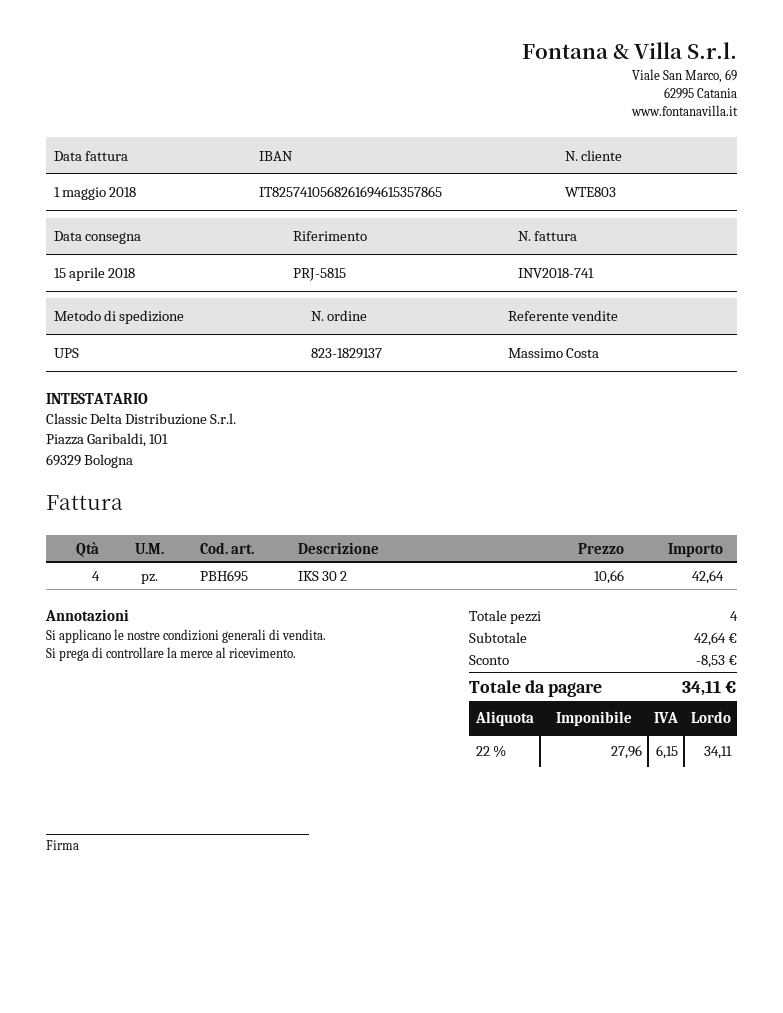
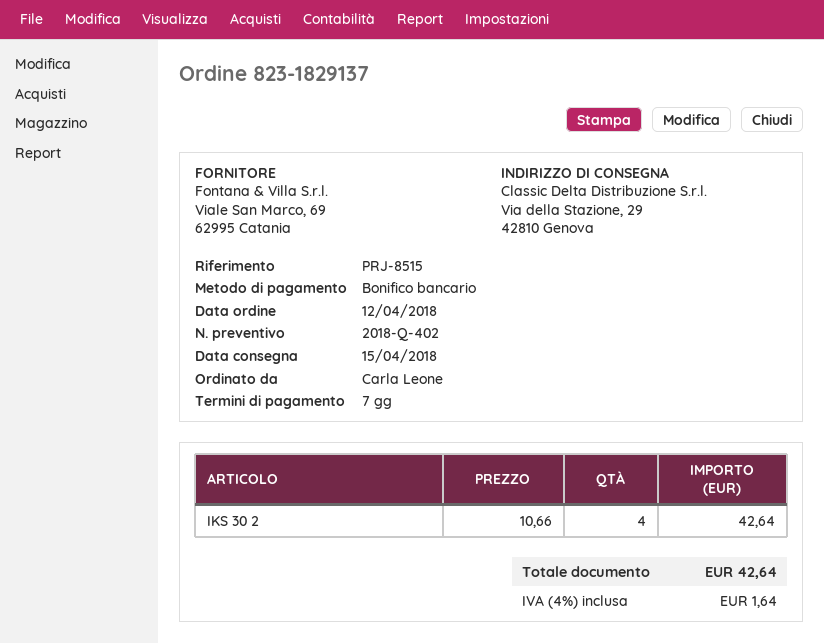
reference: PRJ-5815 -> PRJ-8515
discount: 8.53 -> none
tax: 22% = 6.15 -> 4% = 1.64
total: 34.11 -> 42.64

